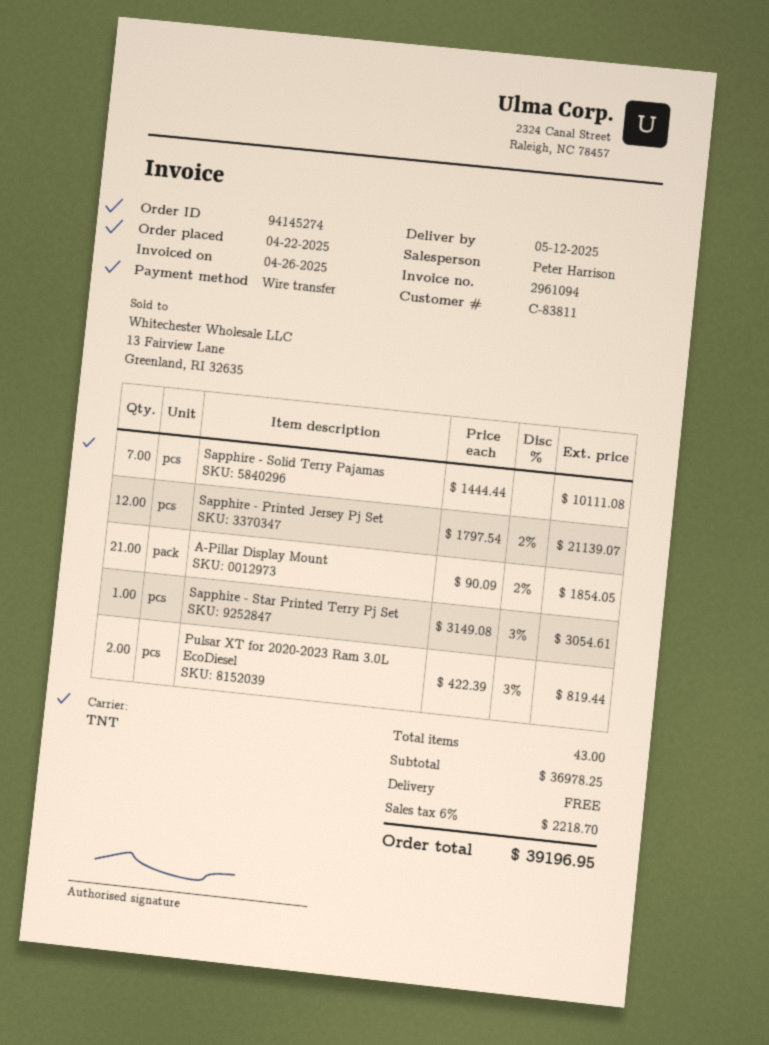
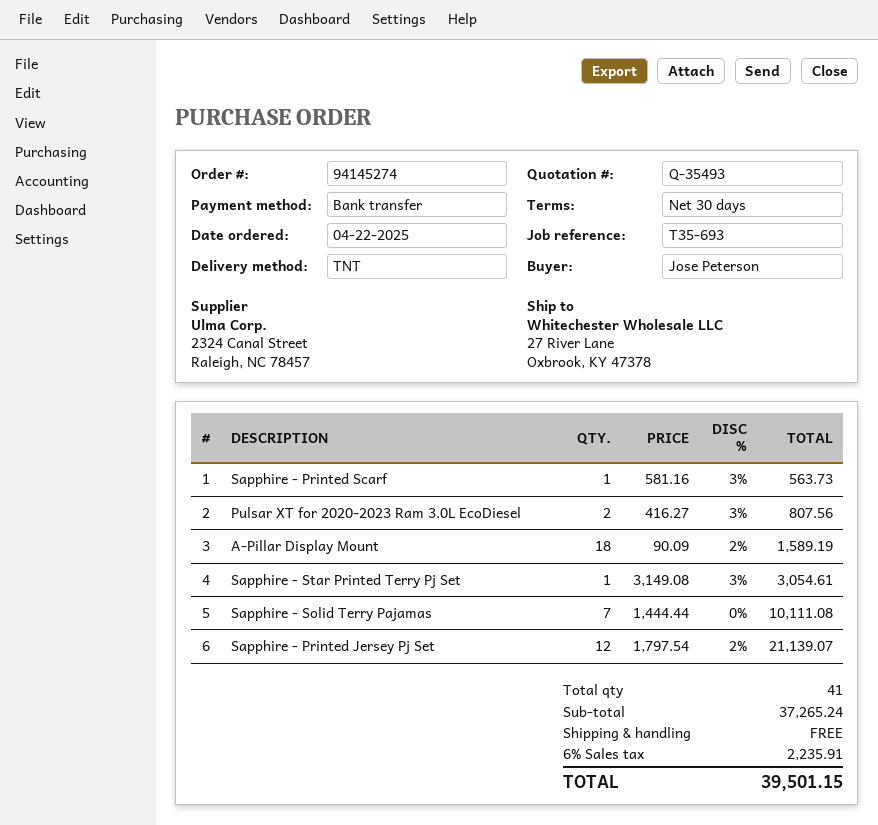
A-Pillar Display Mount: 21 x 90.09 - 2% = 1854.05 -> 18 x 90.09 - 2% = 1589.19
Pulsar XT for 2020-2023 Ram 3.0L EcoDiesel: 2 x 422.39 - 3% = 819.44 -> 2 x 416.27 - 3% = 807.56
Sapphire - Printed Scarf: none -> 1 x 581.16 - 3% = 563.73
total quantity: 43 -> 41
subtotal: 36978.25 -> 37265.24
tax: 6% = 2218.70 -> 6% = 2235.91
total: 39196.95 -> 39501.15

